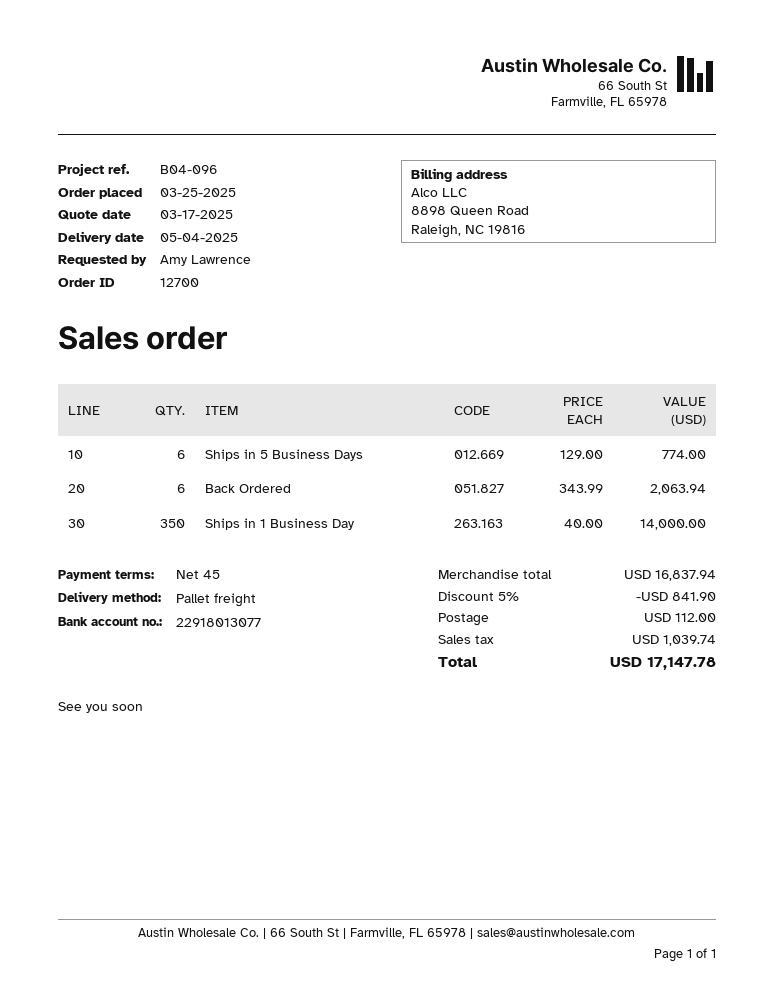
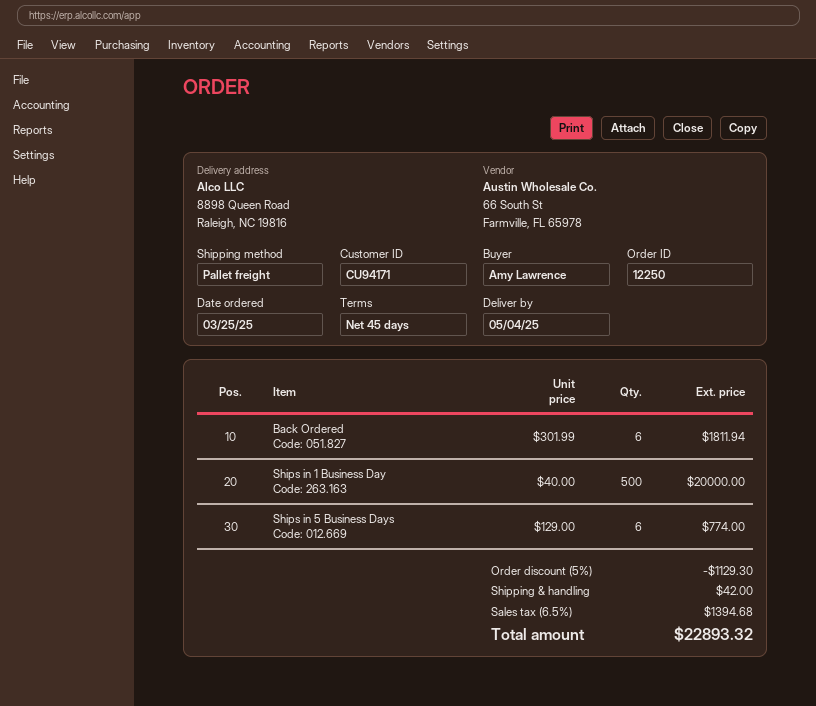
order number: 12700 -> 12250
Back Ordered: 6 x 343.99 = 2063.94 -> 6 x 301.99 = 1811.94
Ships in 1 Business Day: 350 x 40.00 = 14000.00 -> 500 x 40.00 = 20000.00
discount: 5% = 841.90 -> 5% = 1129.30
shipping: 112.00 -> 42.00
tax: 1039.74 -> 1394.68
total: 17147.78 -> 22893.32

